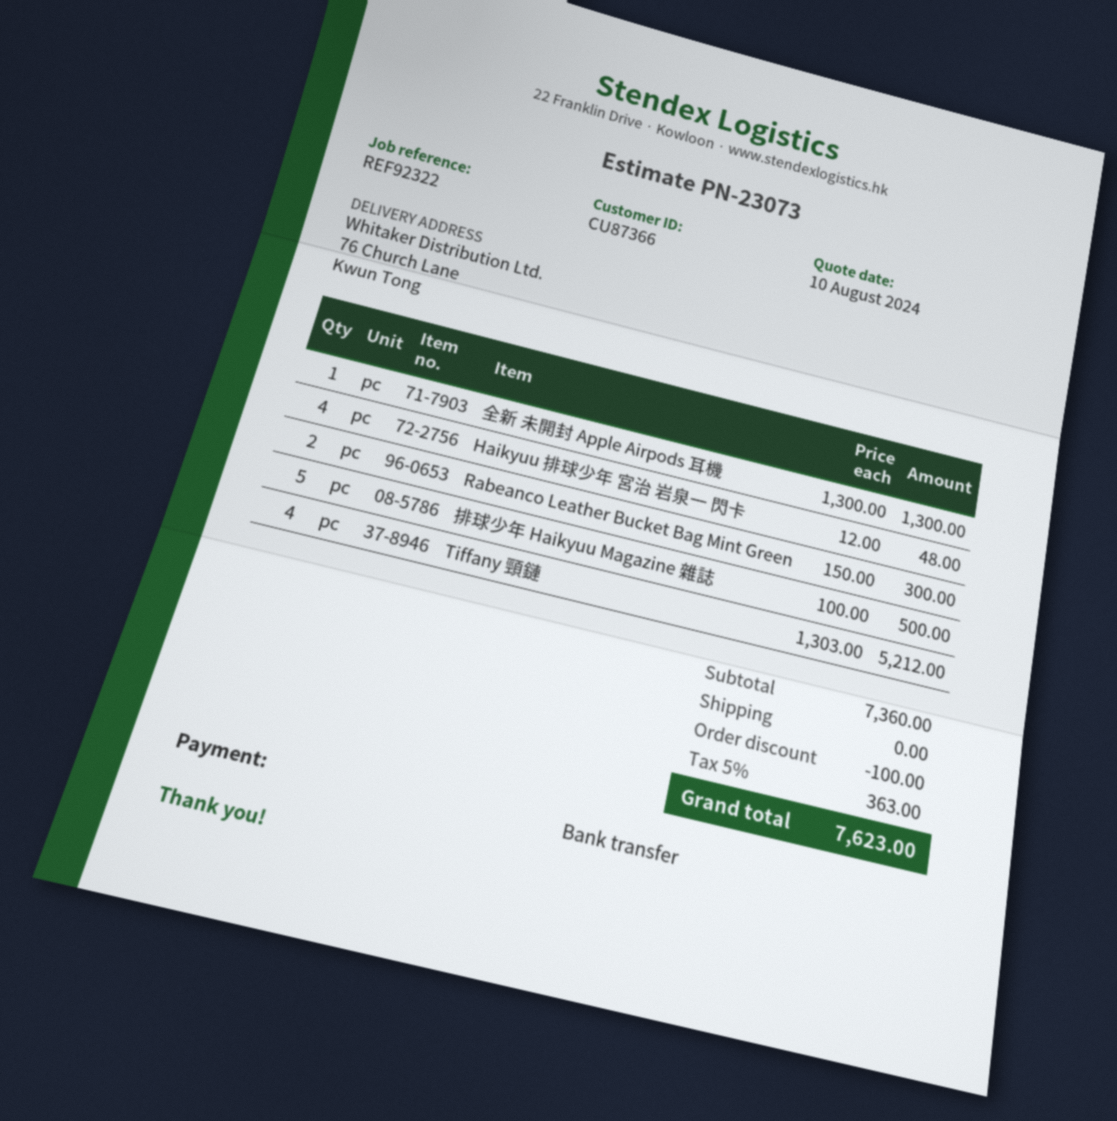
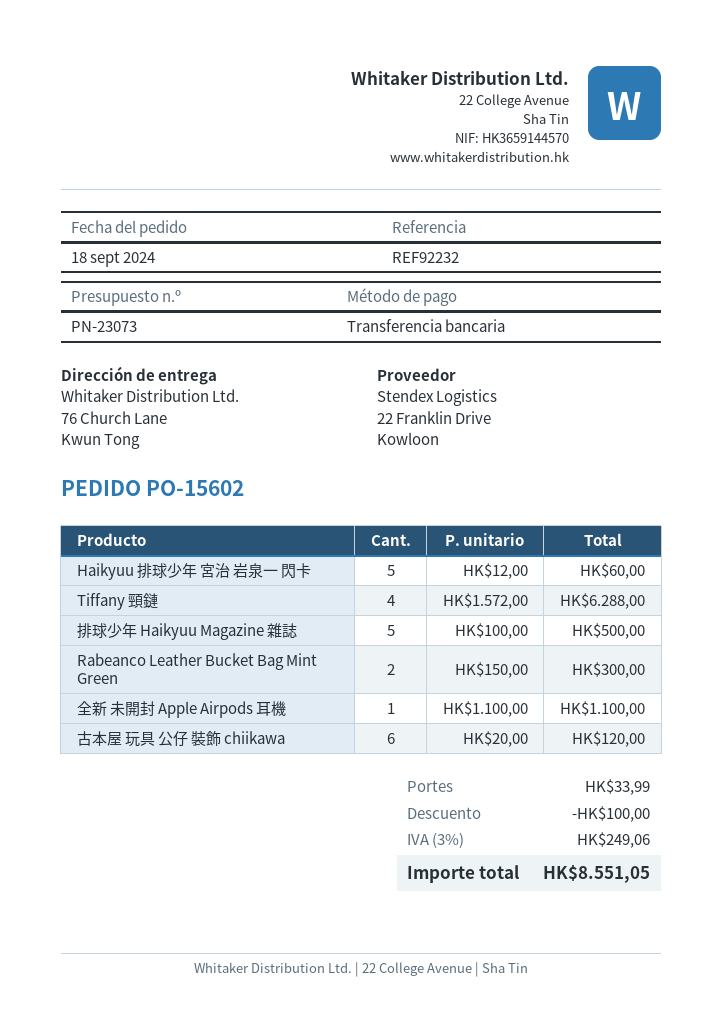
reference: REF92322 -> REF92232
全新 未開封 Apple Airpods 耳機: 1 x 1300.00 = 1300.00 -> 1 x 1100.00 = 1100.00
Haikyuu 排球少年 宮治 岩泉一 閃卡: 4 x 12.00 = 48.00 -> 5 x 12.00 = 60.00
Tiffany 頸鏈: 4 x 1303.00 = 5212.00 -> 4 x 1572.00 = 6288.00
古本屋 玩具 公仔 裝飾 chiikawa: none -> 6 x 20.00 = 120.00
shipping: 0.00 -> 33.99
tax: 5% = 363.00 -> 3% = 249.06
total: 7623.00 -> 8551.05

